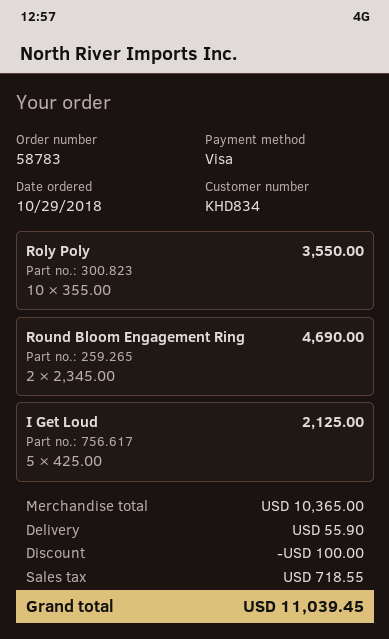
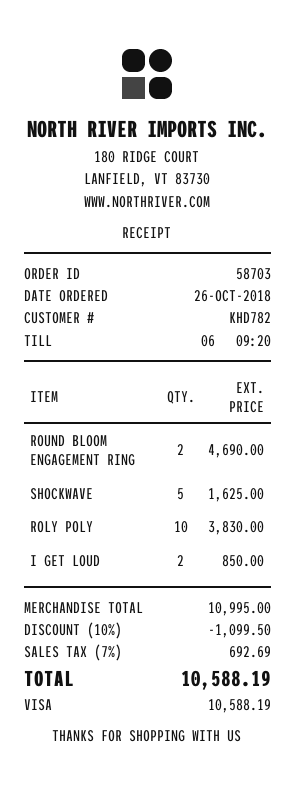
order number: 58783 -> 58703
order date: 2018-10-29 -> 2018-10-26
customer number: KHD834 -> KHD782
Roly Poly: 10 for 3550.00 -> 10 for 3830.00
I Get Loud: 5 for 2125.00 -> 2 for 850.00
SHOCKWAVE: none -> 5 for 1625.00
subtotal: 10365.00 -> 10995.00
discount: 100.00 -> 1099.50
shipping: 55.90 -> none
tax: 718.55 -> 692.69
total: 11039.45 -> 10588.19

